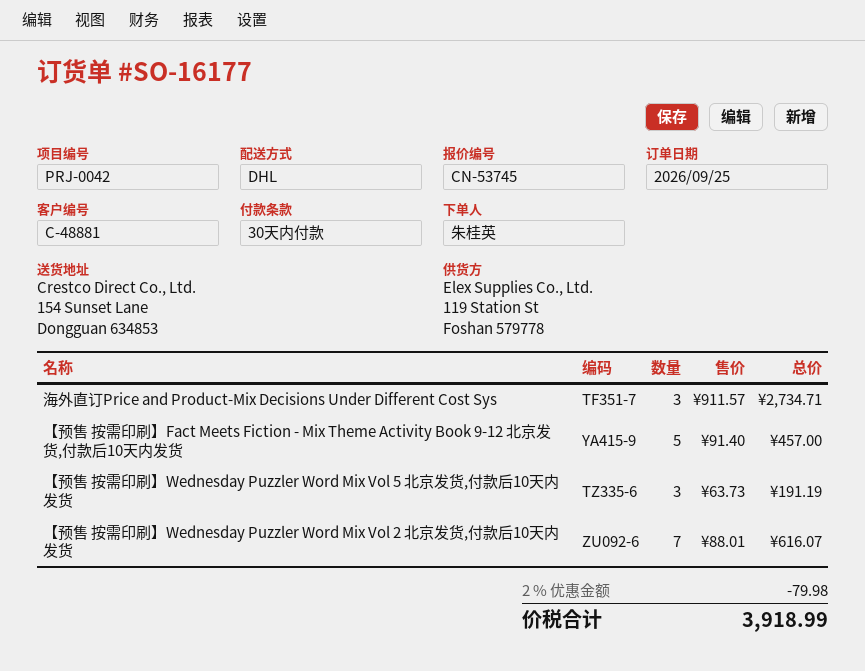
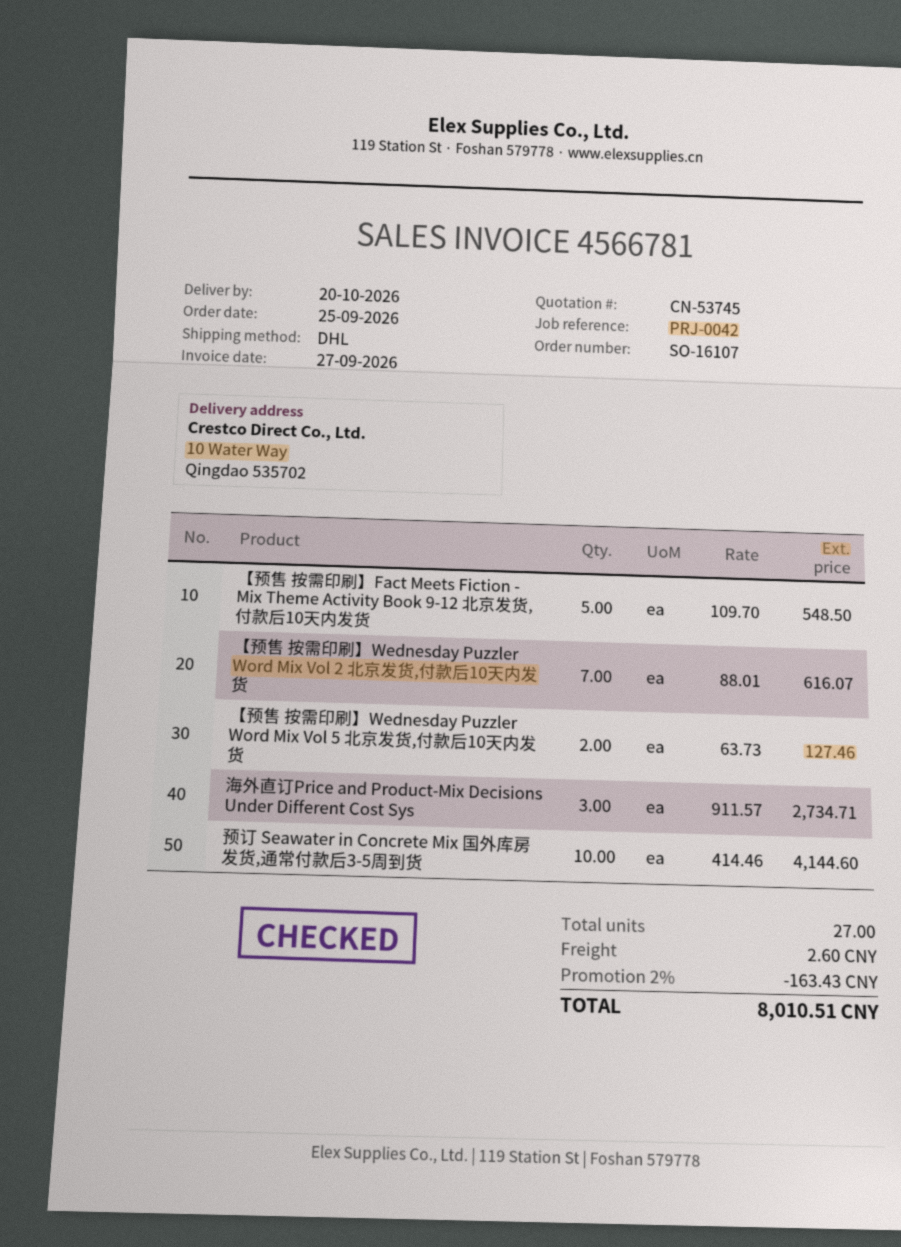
order number: SO-16177 -> SO-16107
ship to: 154 Sunset Lane, Dongguan 634853 -> 10 Water Way, Qingdao 535702
【预售 按需印刷】Fact Meets Fiction - Mix Theme Activity Book 9-12 北京发货,付款后10天内发货: 5 x 91.40 = 457.00 -> 5 x 109.70 = 548.50
【预售 按需印刷】Wednesday Puzzler Word Mix Vol 5 北京发货,付款后10天内发货: 3 x 63.73 = 191.19 -> 2 x 63.73 = 127.46
预订 Seawater in Concrete Mix 国外库房发货,通常付款后3-5周到货: none -> 10 x 414.46 = 4144.60
discount: 2% = 79.98 -> 2% = 163.43
shipping: none -> 2.60
total: 3918.99 -> 8010.51

